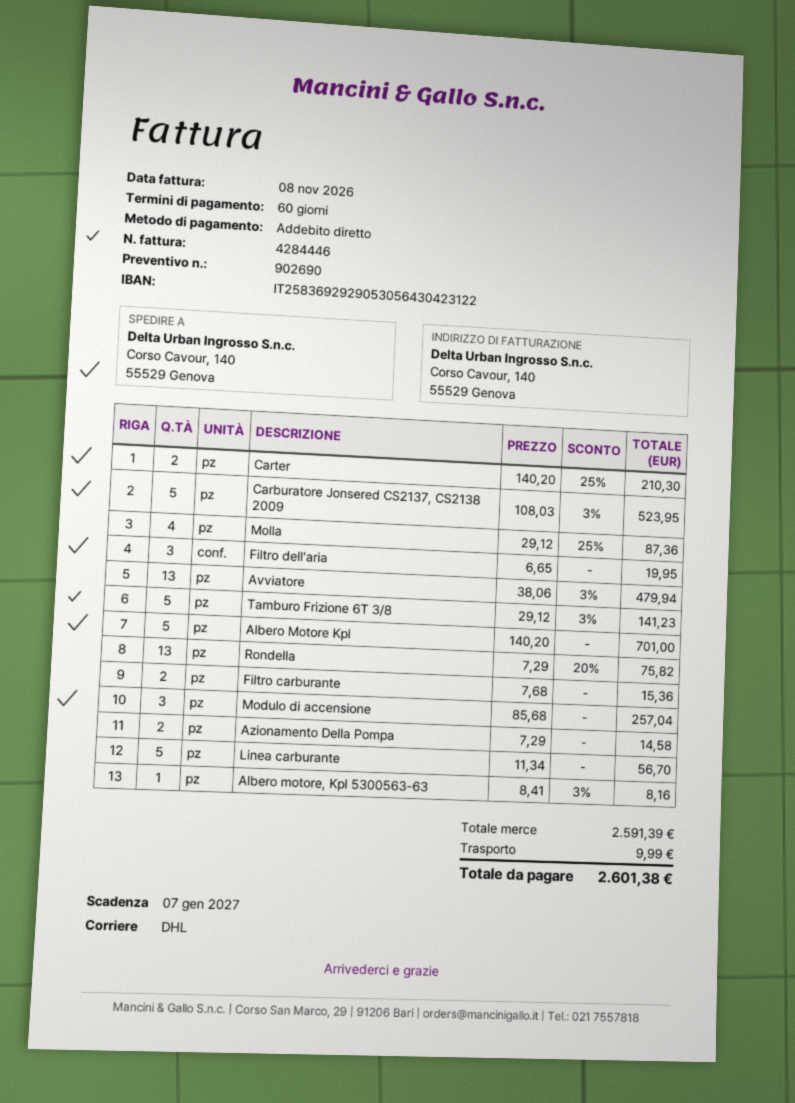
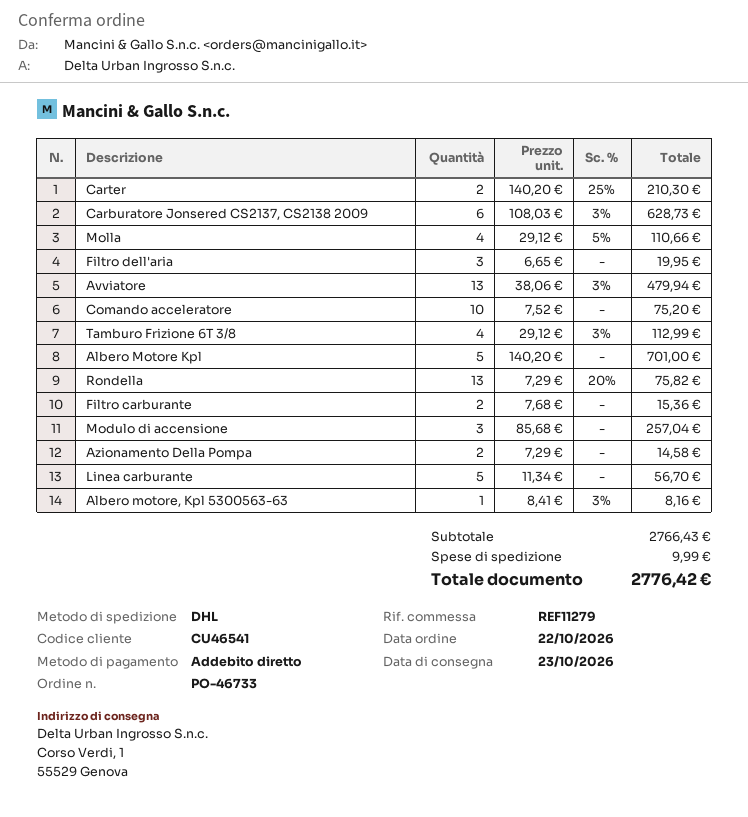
ship to: Corso Cavour, 140, 55529 Genova -> Corso Verdi, 1, 55529 Genova
Carburatore Jonsered CS2137, CS2138 2009: 5 x 108.03 - 3% = 523.95 -> 6 x 108.03 - 3% = 628.73
Molla: 4 x 29.12 - 25% = 87.36 -> 4 x 29.12 - 5% = 110.66
Tamburo Frizione 6T 3/8: 5 x 29.12 - 3% = 141.23 -> 4 x 29.12 - 3% = 112.99
Comando acceleratore: none -> 10 x 7.52 = 75.20
subtotal: 2591.39 -> 2766.43
total: 2601.38 -> 2776.42

